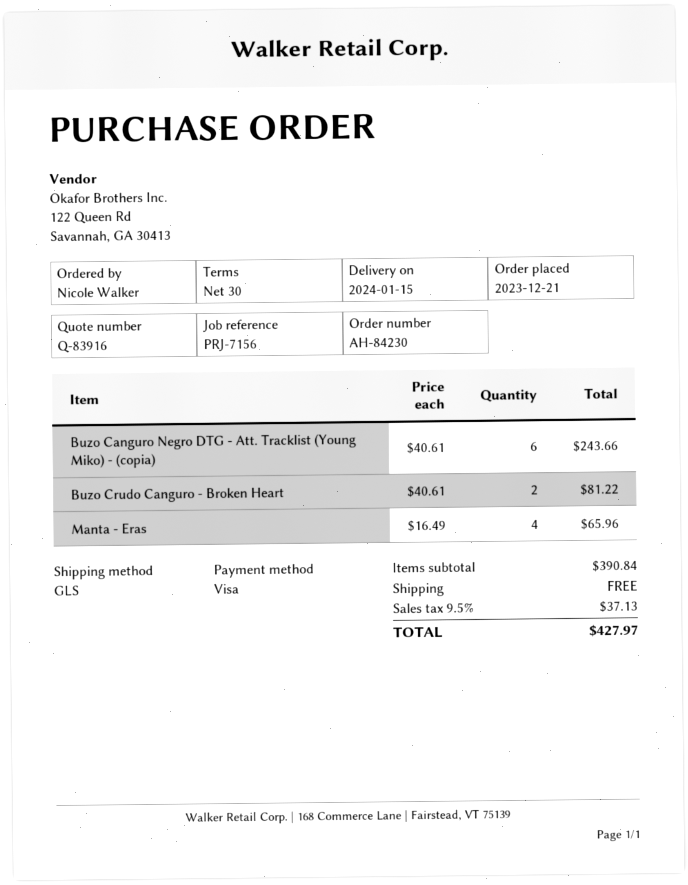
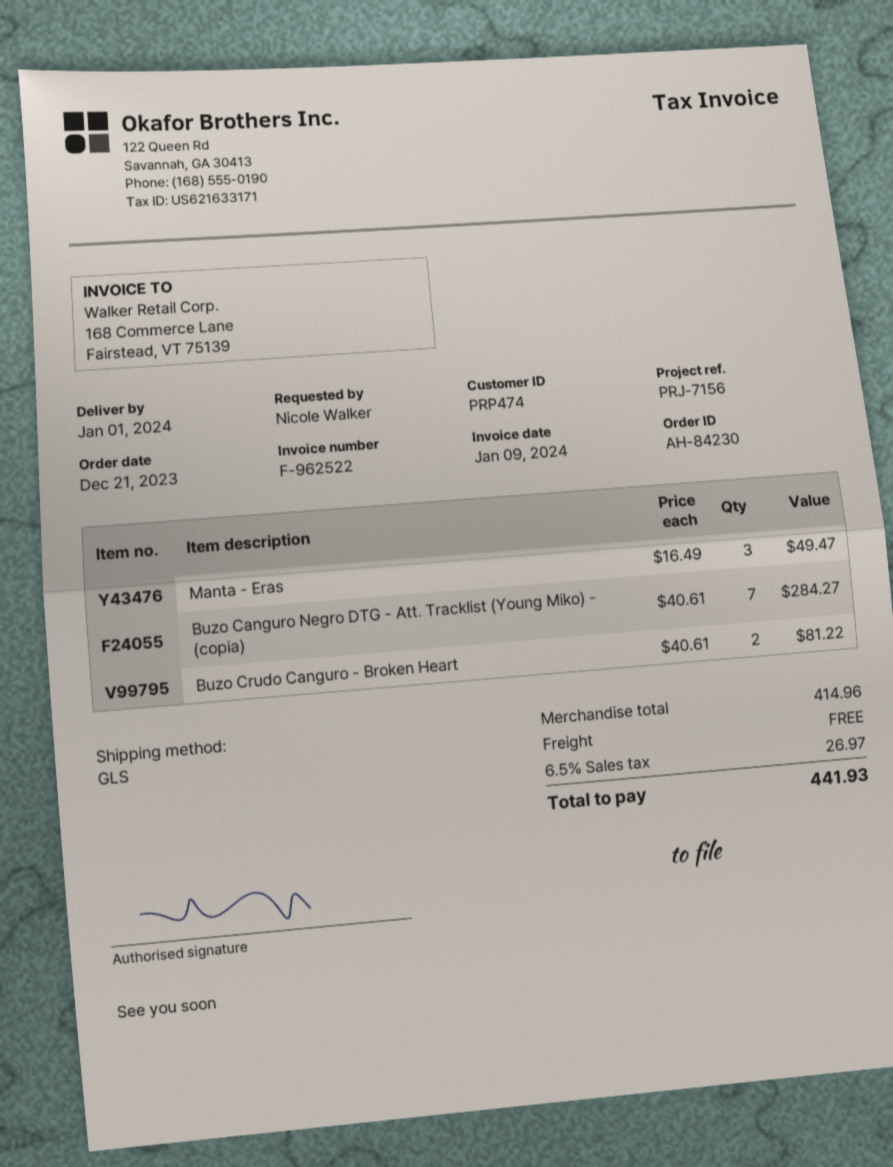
delivery date: 2024-01-15 -> 2024-01-01
Buzo Canguro Negro DTG - Att. Tracklist (Young Miko) - (copia): 6 x 40.61 = 243.66 -> 7 x 40.61 = 284.27
Manta - Eras: 4 x 16.49 = 65.96 -> 3 x 16.49 = 49.47
subtotal: 390.84 -> 414.96
tax: 9.5% = 37.13 -> 6.5% = 26.97
total: 427.97 -> 441.93

